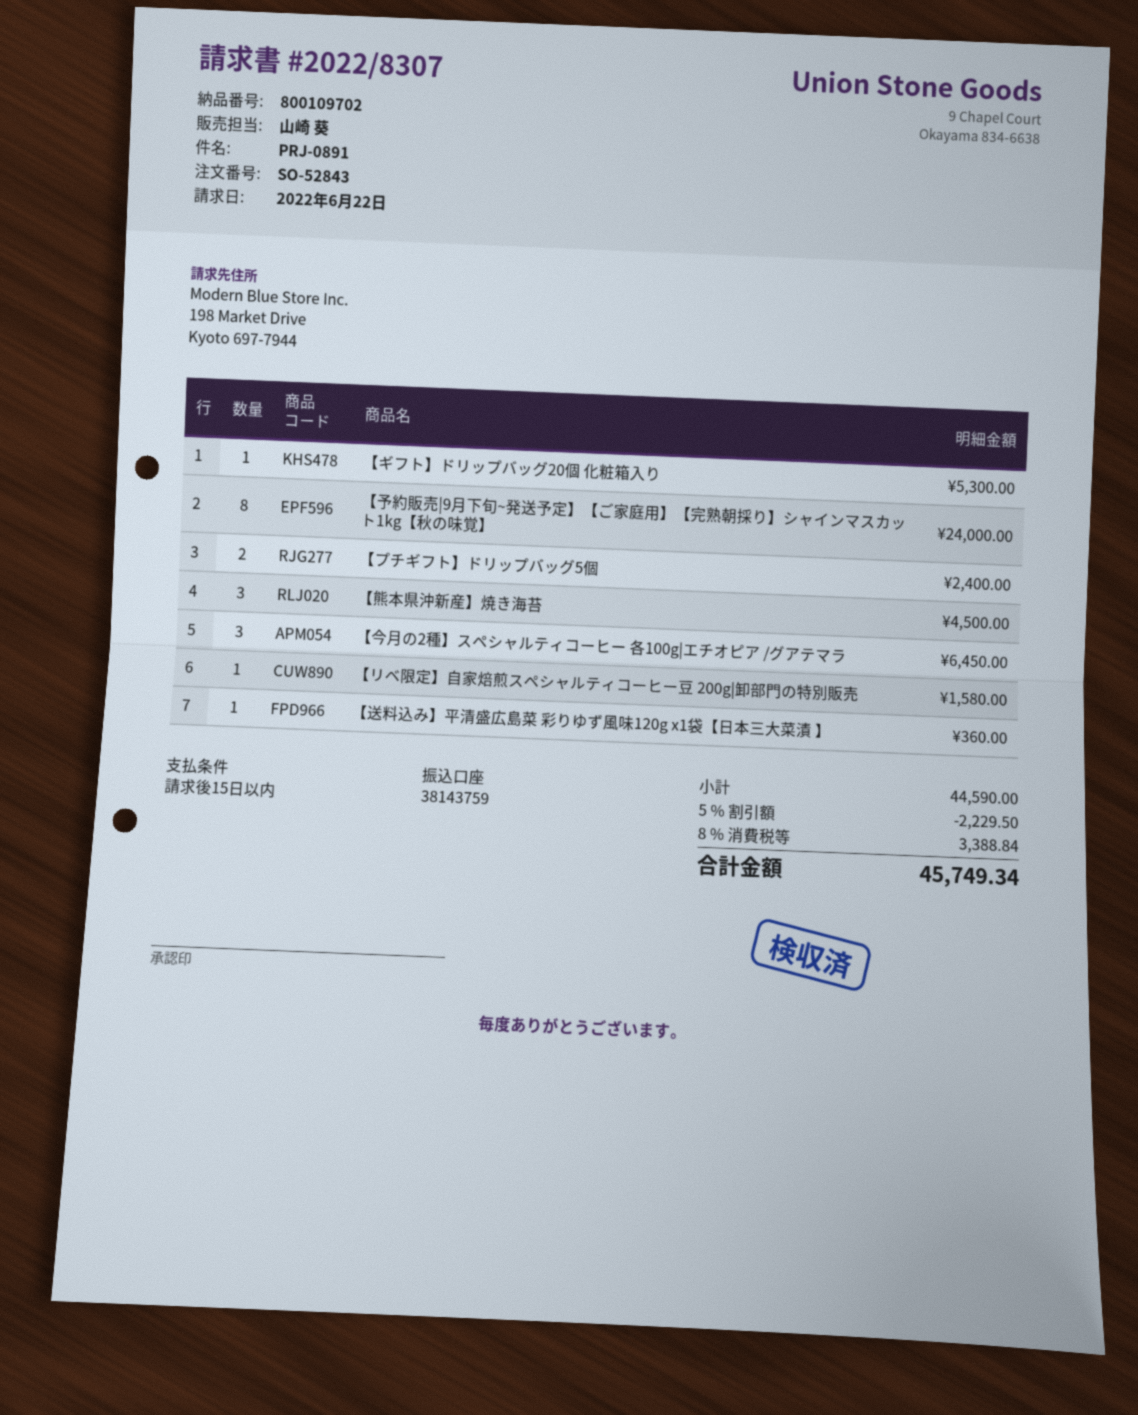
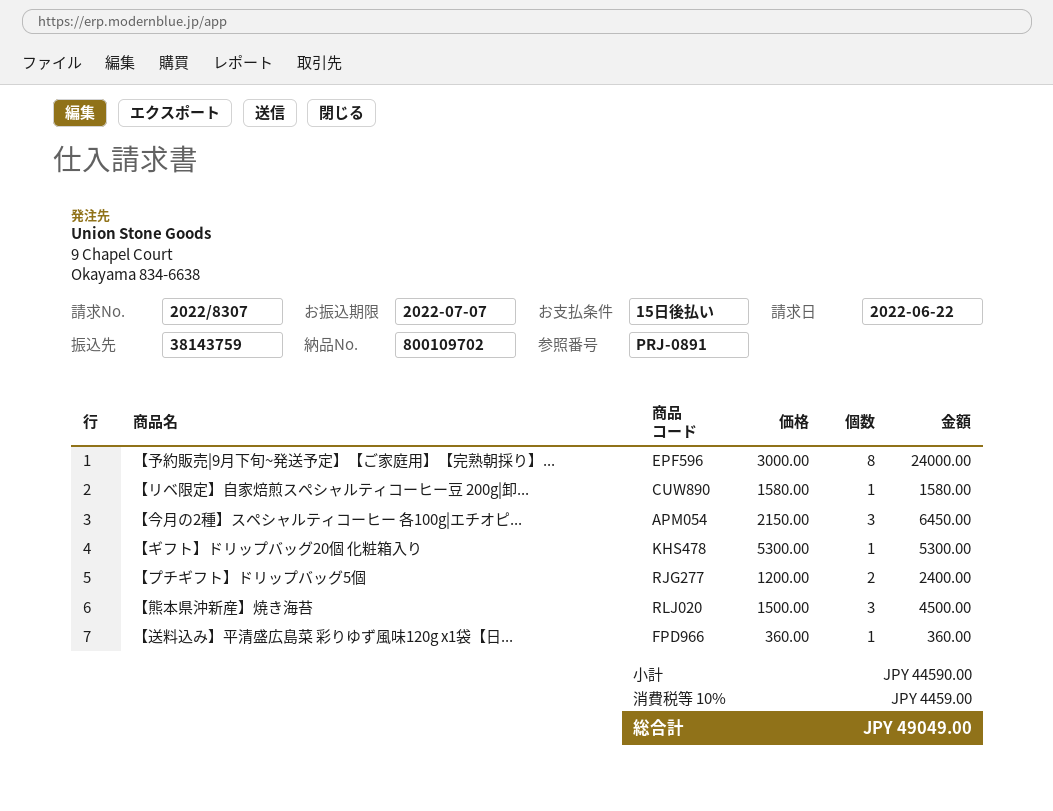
discount: 5% = 2229.50 -> none
tax: 8% = 3388.84 -> 10% = 4459.00
total: 45749.34 -> 49049.00

